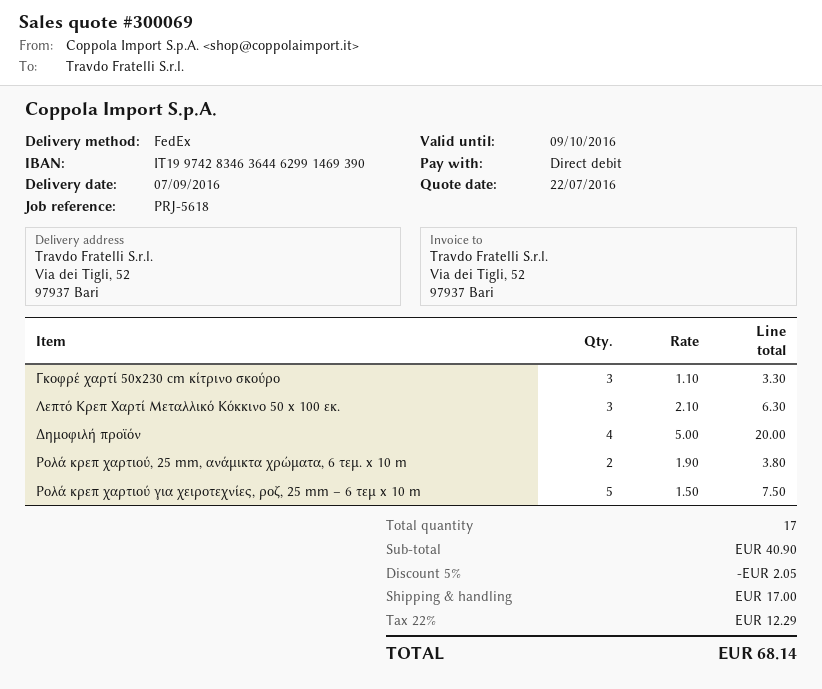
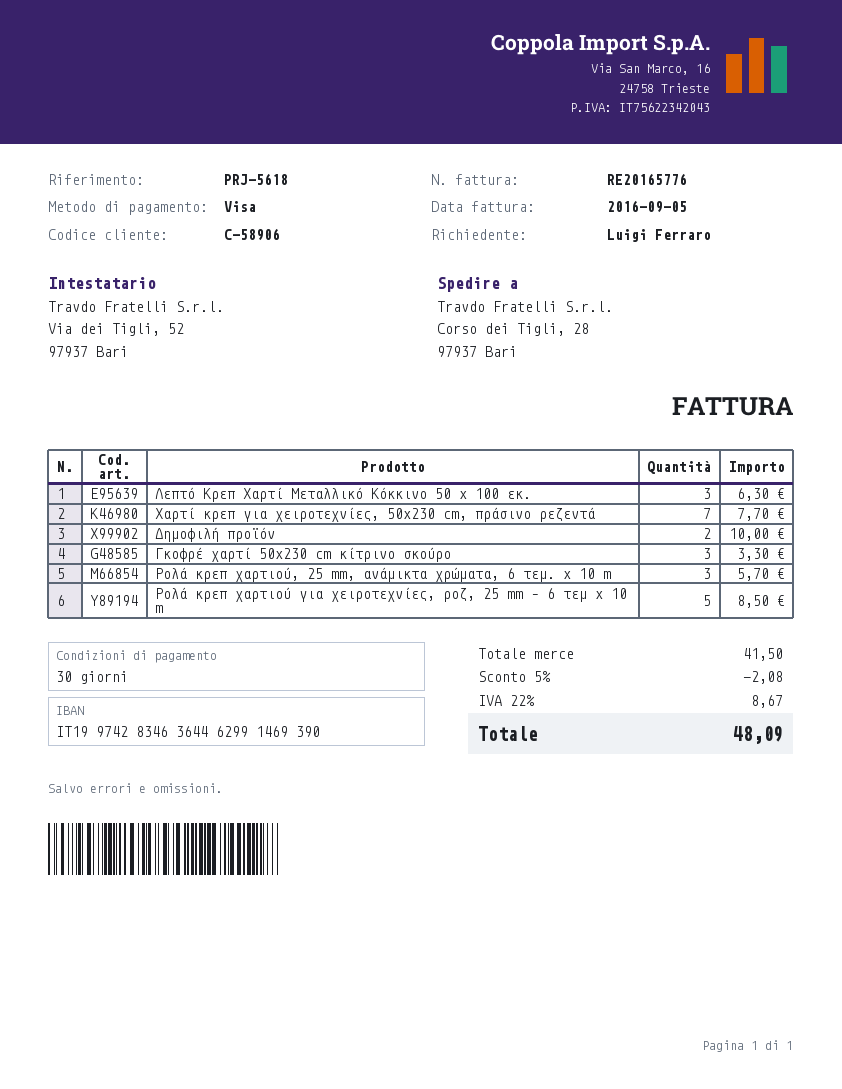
payment method: direct debit -> Visa
ship to: Via dei Tigli, 52, 97937 Bari -> Corso dei Tigli, 28, 97937 Bari
Δημοφιλή προϊόν: 4 for 20.00 -> 2 for 10.00
Ρολά κρεπ χαρτιού, 25 mm, ανάμικτα χρώματα, 6 τεμ. x 10 m: 2 for 3.80 -> 3 for 5.70
Ρολά κρεπ χαρτιού για χειροτεχνίες, ροζ, 25 mm – 6 τεμ x 10 m: 5 for 7.50 -> 5 for 8.50
Χαρτί κρεπ για χειροτεχνίες, 50x230 cm, πράσινο ρεζεντά: none -> 7 for 7.70
subtotal: 40.90 -> 41.50
discount: 5% = 2.05 -> 5% = 2.08
shipping: 17.00 -> none
tax: 22% = 12.29 -> 22% = 8.67
total: 68.14 -> 48.09

